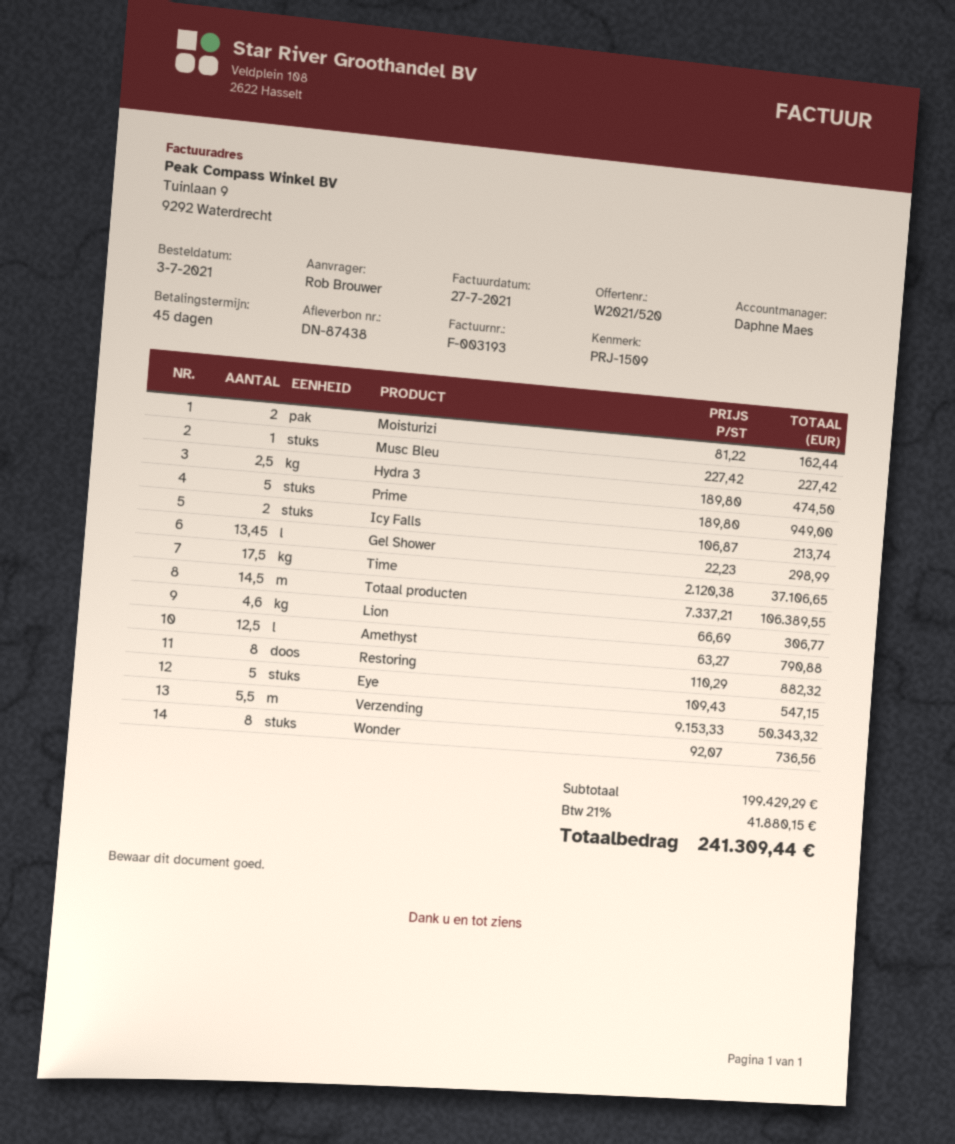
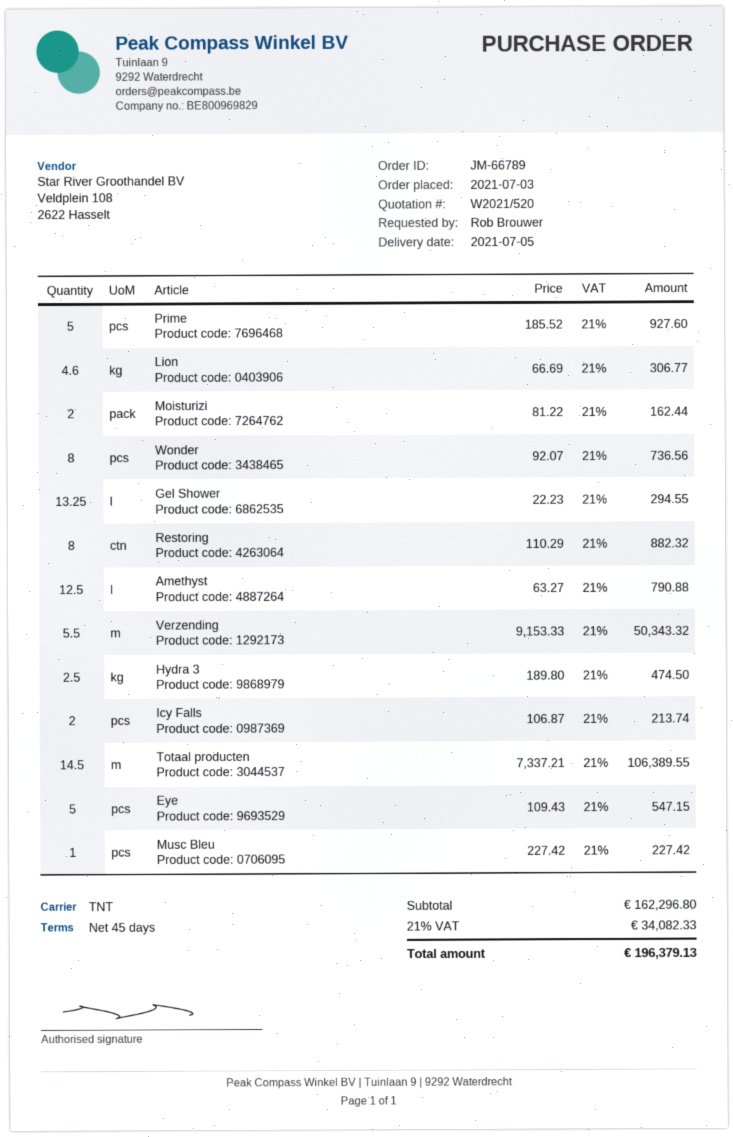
Prime: 5 x 189.80 = 949.00 -> 5 x 185.52 = 927.60
Gel Shower: 13.45 x 22.23 = 298.99 -> 13.25 x 22.23 = 294.55
Time: 17.5 x 2120.38 = 37106.65 -> none
subtotal: 199429.29 -> 162296.80
tax: 21% = 41880.15 -> 21% = 34082.33
total: 241309.44 -> 196379.13

